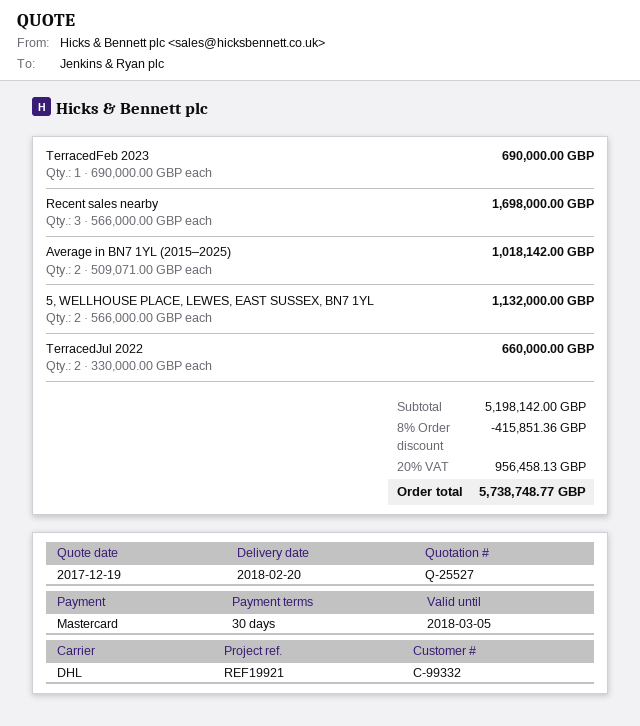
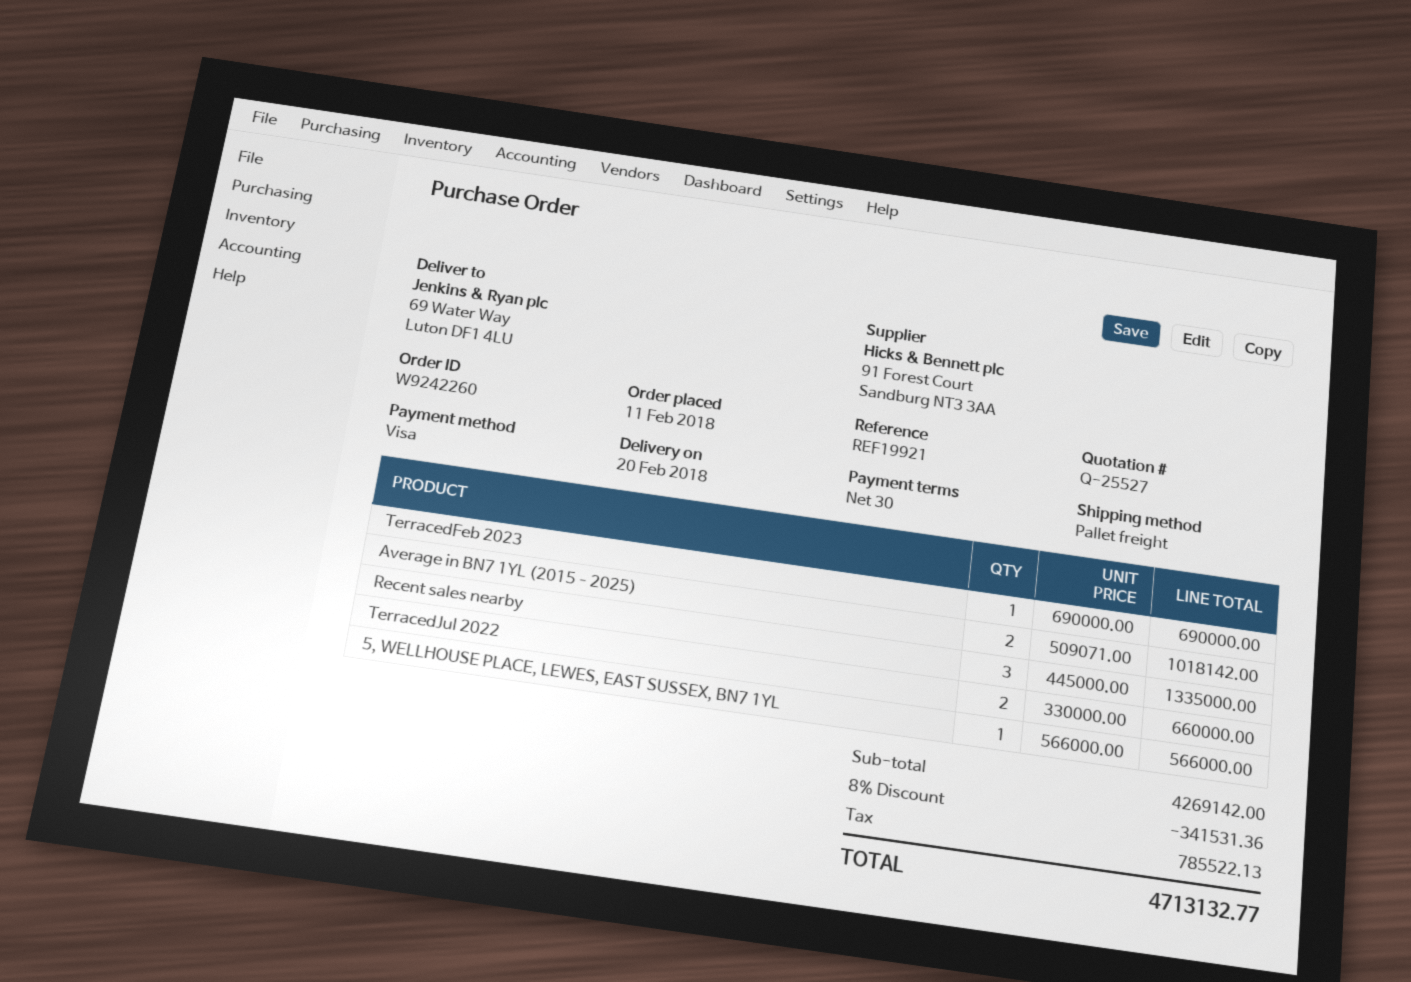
payment method: Mastercard -> Visa
shipping method: DHL -> pallet freight
Recent sales nearby: 3 x 566000.00 = 1698000.00 -> 3 x 445000.00 = 1335000.00
5, WELLHOUSE PLACE, LEWES, EAST SUSSEX, BN7 1YL: 2 x 566000.00 = 1132000.00 -> 1 x 566000.00 = 566000.00
subtotal: 5198142.00 -> 4269142.00
discount: 8% = 415851.36 -> 8% = 341531.36
tax: 956458.13 -> 785522.13
total: 5738748.77 -> 4713132.77

